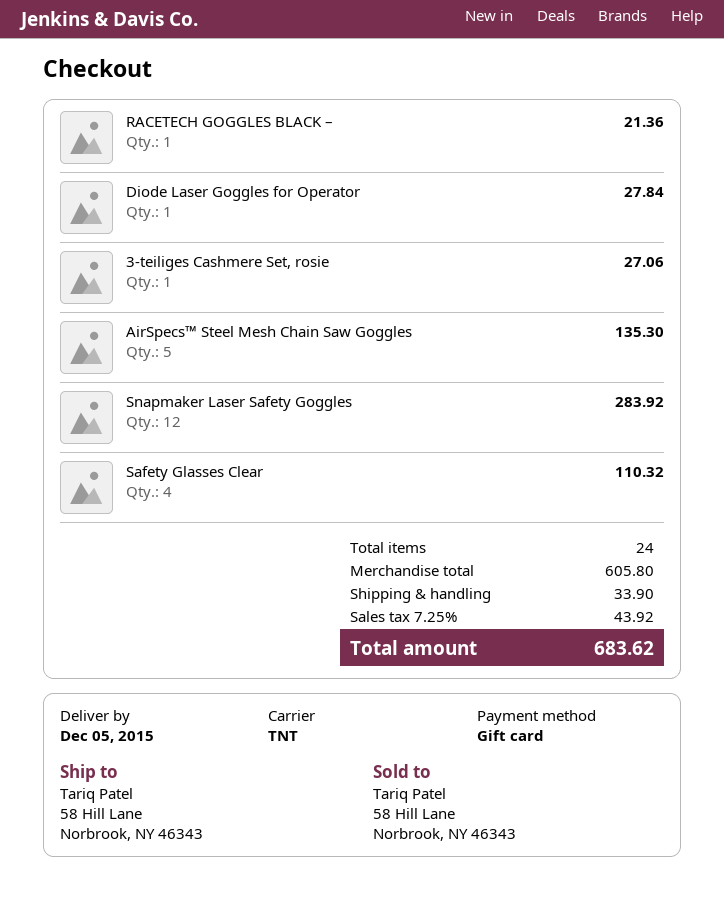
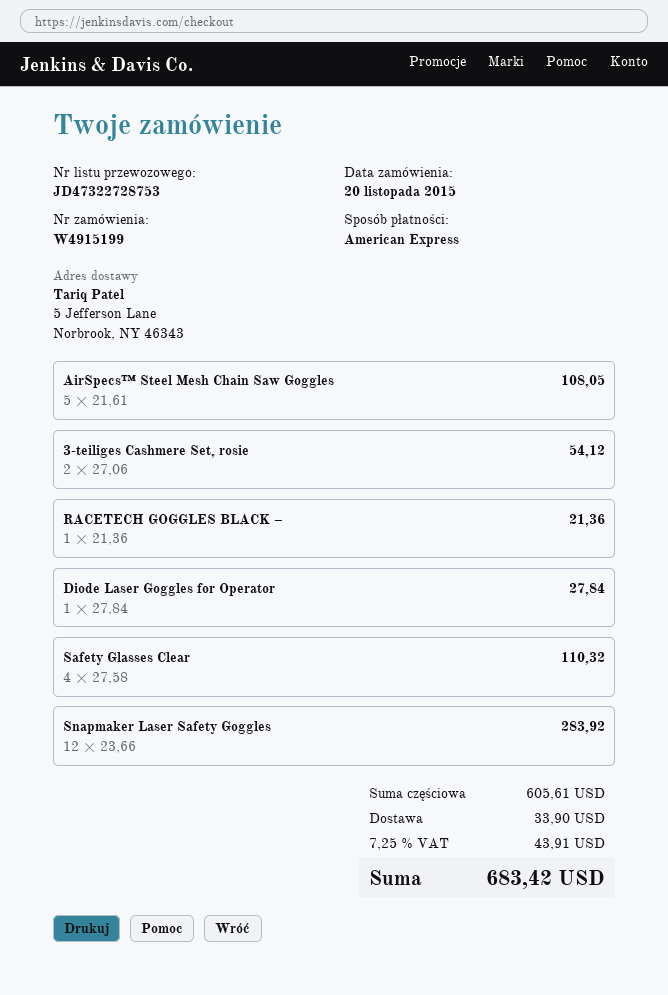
payment method: gift card -> American Express
ship to: 58 Hill Lane, Norbrook, NY 46343 -> 5 Jefferson Lane, Norbrook, NY 46343
3-teiliges Cashmere Set, rosie: 1 for 27.06 -> 2 for 54.12
AirSpecs™ Steel Mesh Chain Saw Goggles: 5 for 135.30 -> 5 for 108.05
subtotal: 605.80 -> 605.61
tax: 7.25% = 43.92 -> 7.25% = 43.91
total: 683.62 -> 683.42

